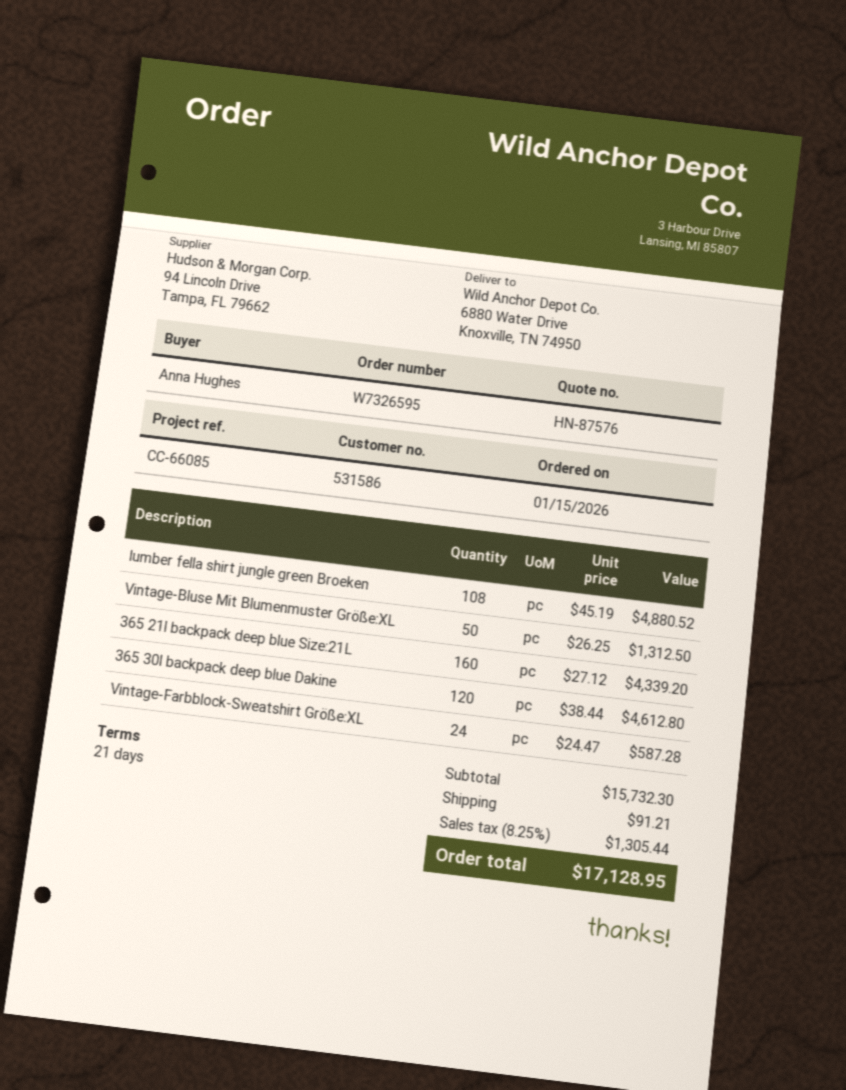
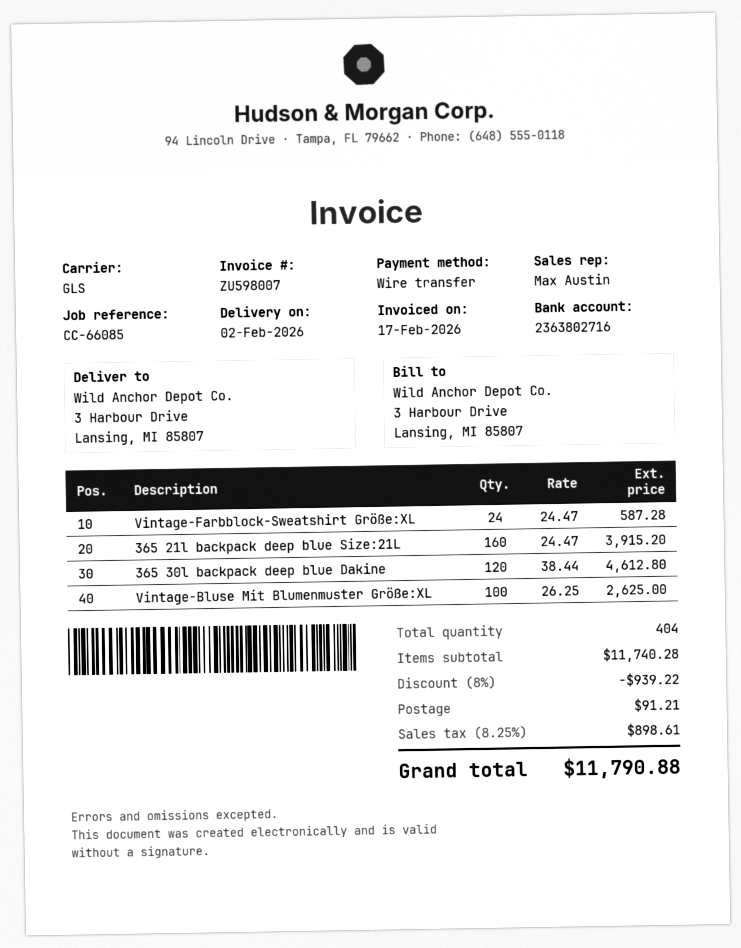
ship to: 6880 Water Drive, Knoxville, TN 74950 -> 3 Harbour Drive, Lansing, MI 85807
lumber fella shirt jungle green Broeken: 108 x 45.19 = 4880.52 -> none
Vintage-Bluse Mit Blumenmuster Größe:XL: 50 x 26.25 = 1312.50 -> 100 x 26.25 = 2625.00
365 21l backpack deep blue Size:21L: 160 x 27.12 = 4339.20 -> 160 x 24.47 = 3915.20
subtotal: 15732.30 -> 11740.28
discount: none -> 8% = 939.22
tax: 8.25% = 1305.44 -> 8.25% = 898.61
total: 17128.95 -> 11790.88

